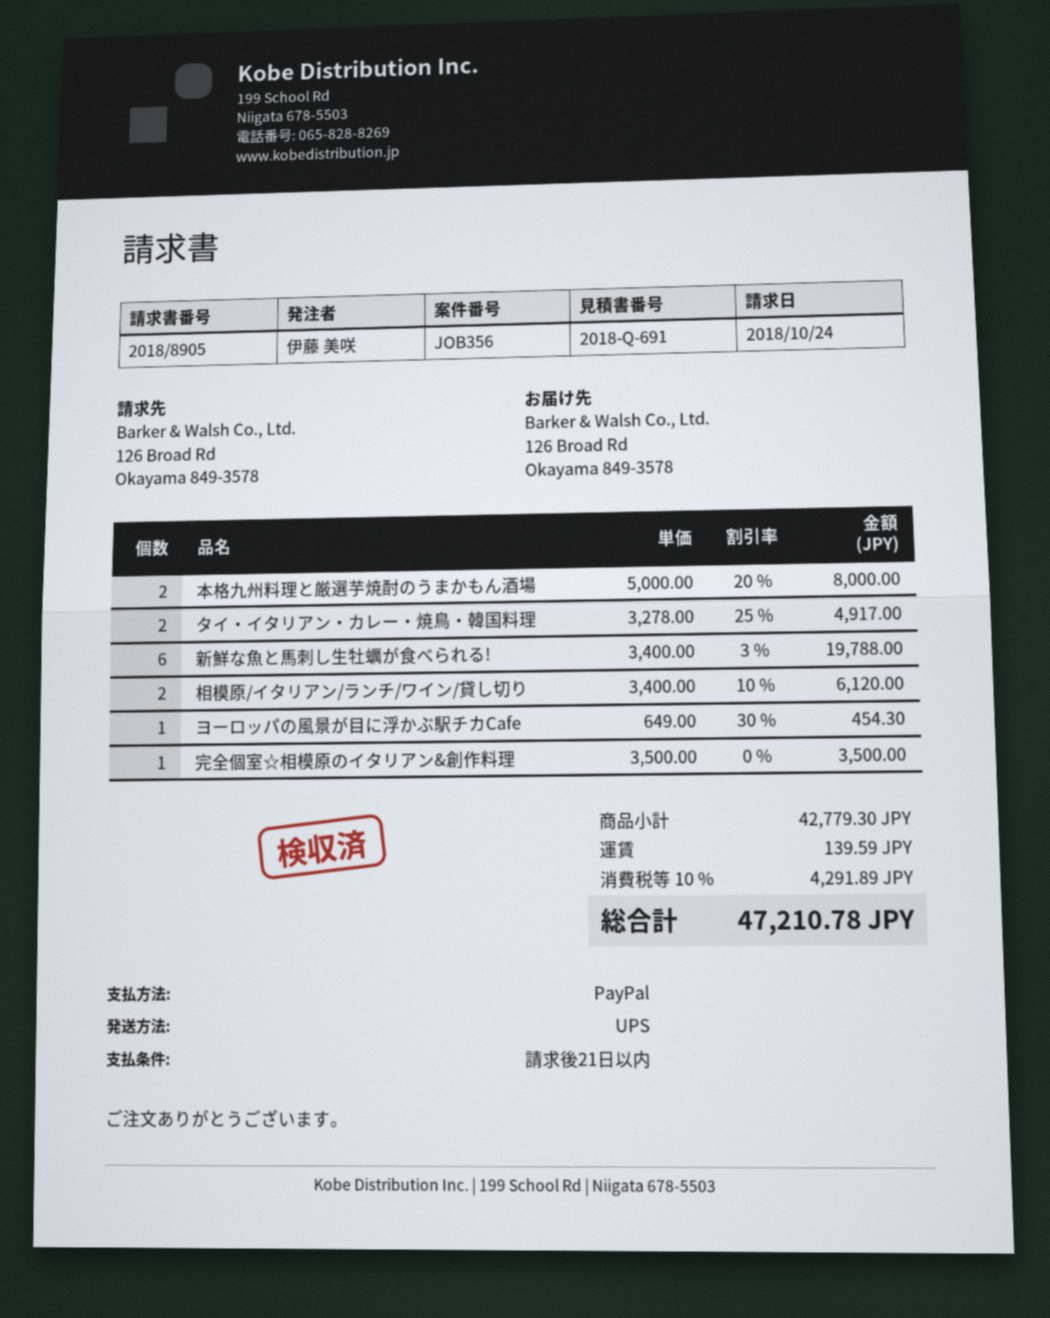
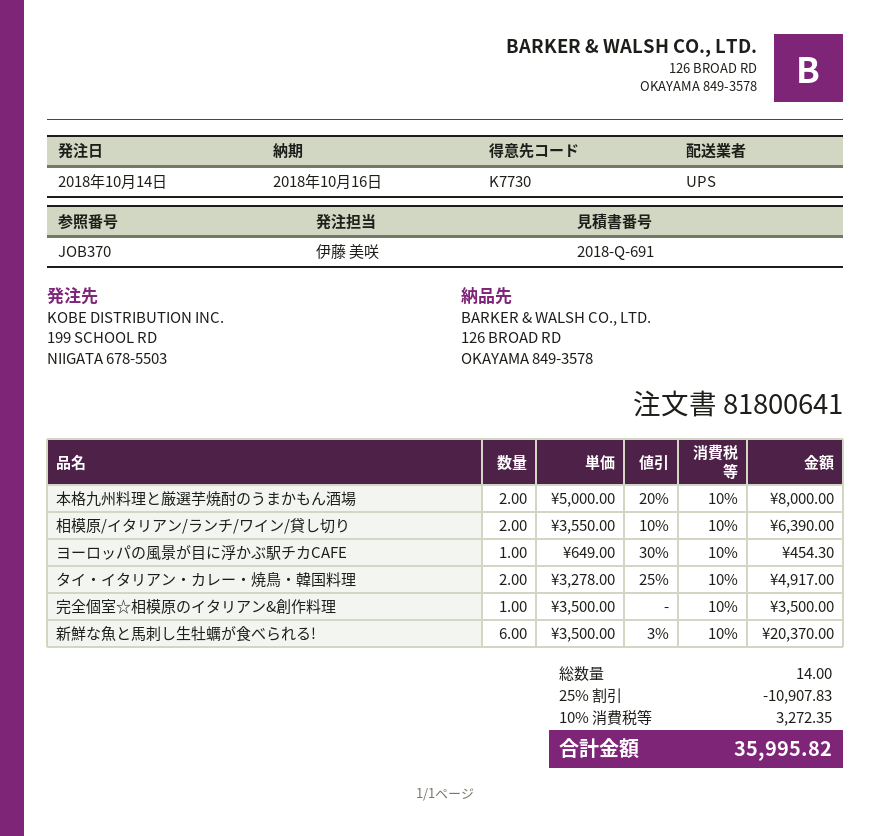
reference: JOB356 -> JOB370
新鮮な魚と馬刺し生牡蠣が食べられる!: 6 x 3400.00 - 3% = 19788.00 -> 6 x 3500.00 - 3% = 20370.00
相模原/イタリアン/ランチ/ワイン/貸し切り: 2 x 3400.00 - 10% = 6120.00 -> 2 x 3550.00 - 10% = 6390.00
discount: none -> 25% = 10907.83
shipping: 139.59 -> none
tax: 10% = 4291.89 -> 10% = 3272.35
total: 47210.78 -> 35995.82

